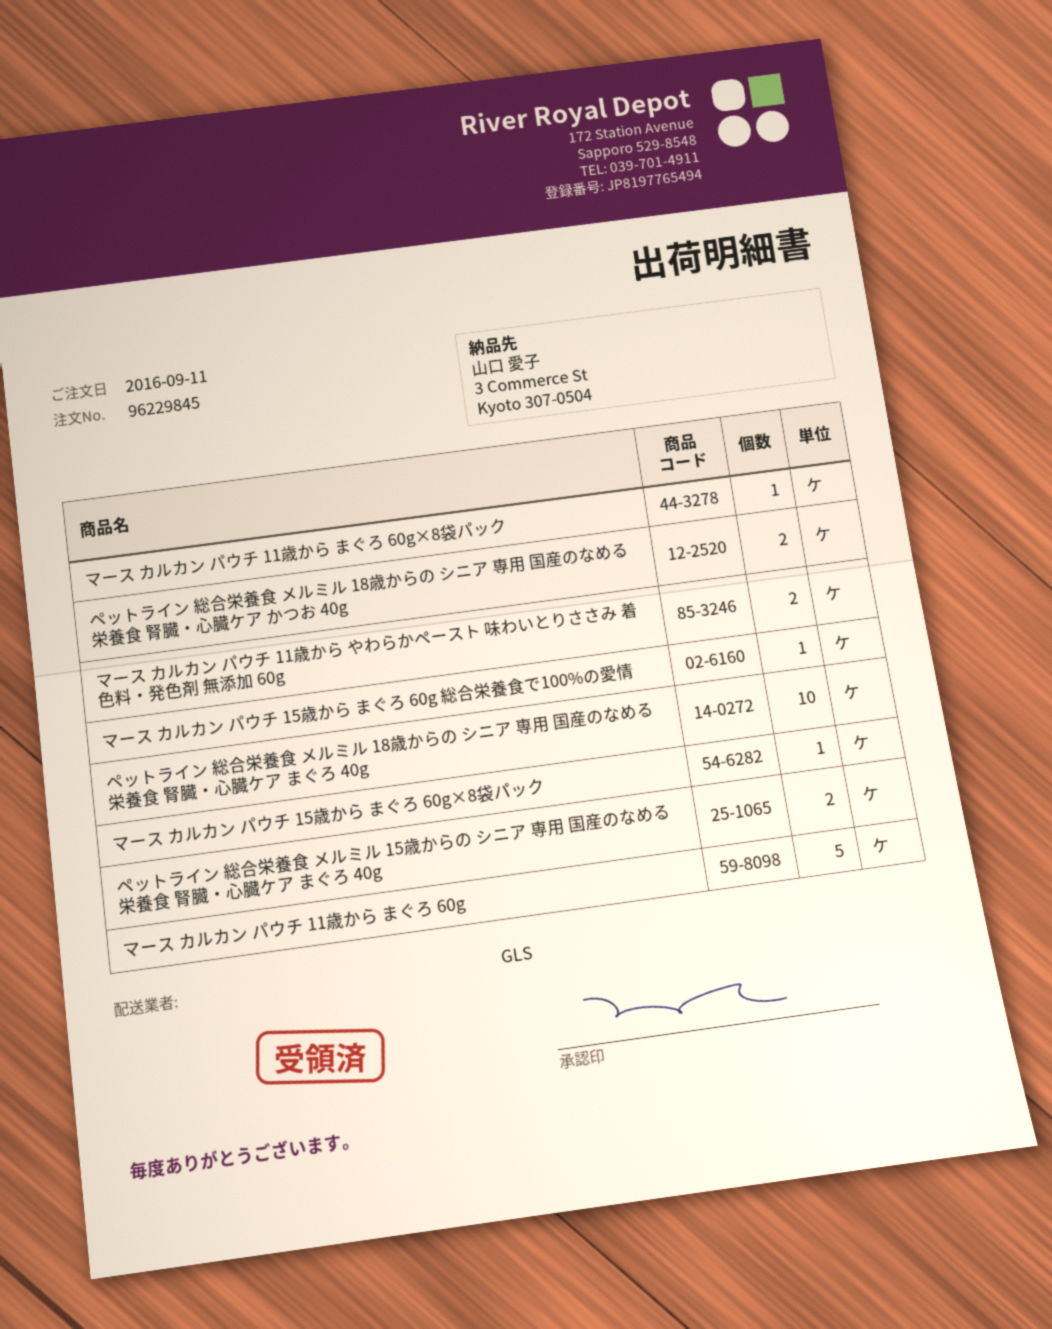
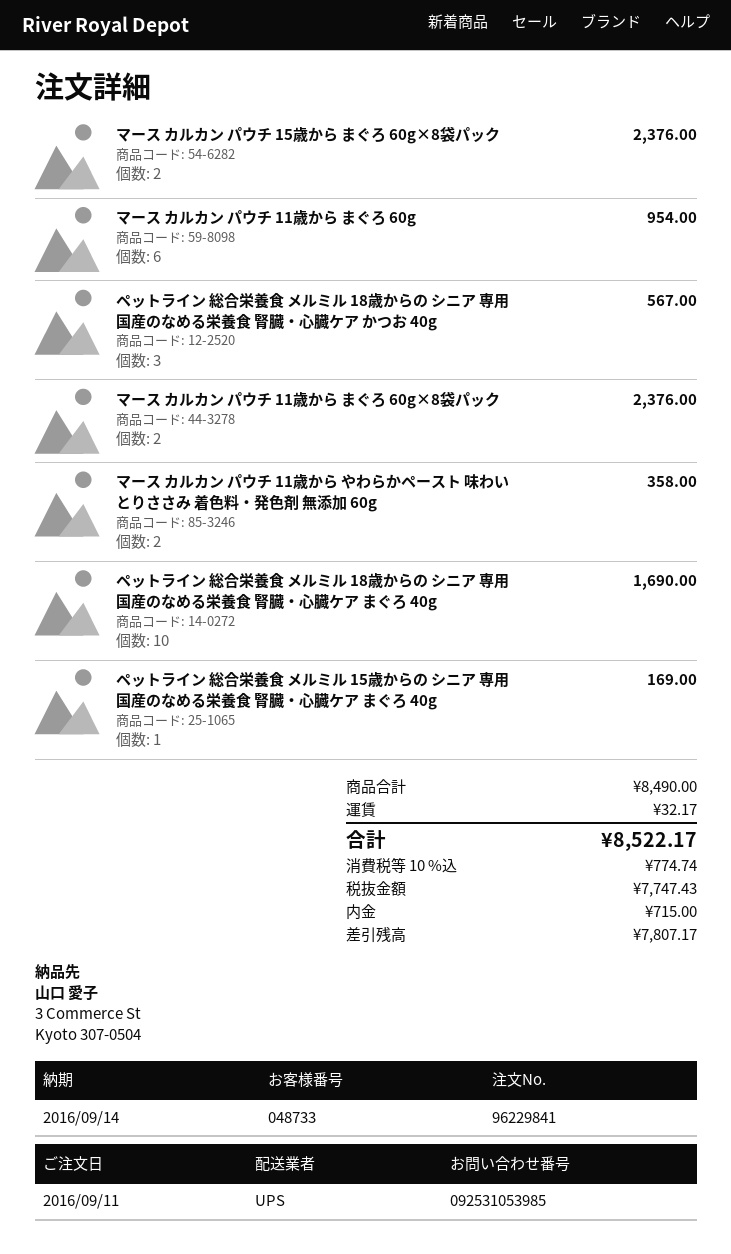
order number: 96229845 -> 96229841
shipping method: GLS -> UPS
マース カルカン パウチ 11歳から まぐろ 60g×8袋パック: 1 -> 2
ペットライン 総合栄養食 メルミル 18歳からの シニア 専用 国産のなめる栄養食 腎臓・心臓ケア かつお 40g: 2 -> 3
マース カルカン パウチ 15歳から まぐろ 60g 総合栄養食で100%の愛情: 1 -> none
マース カルカン パウチ 15歳から まぐろ 60g×8袋パック: 1 -> 2
ペットライン 総合栄養食 メルミル 15歳からの シニア 専用 国産のなめる栄養食 腎臓・心臓ケア まぐろ 40g: 2 -> 1
マース カルカン パウチ 11歳から まぐろ 60g: 5 -> 6

